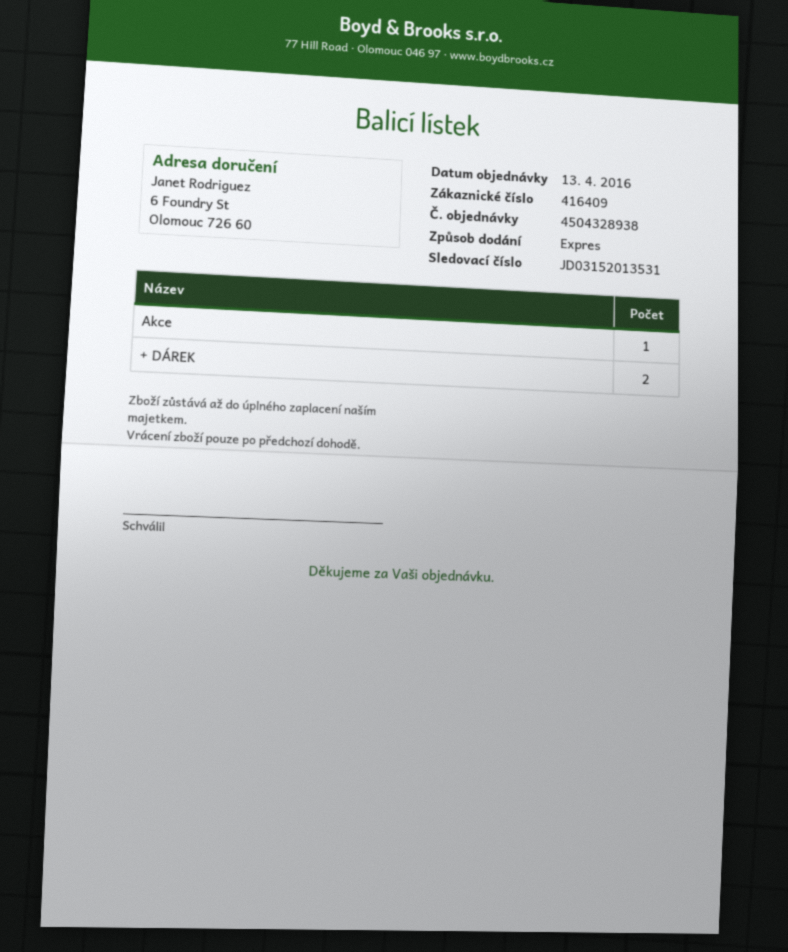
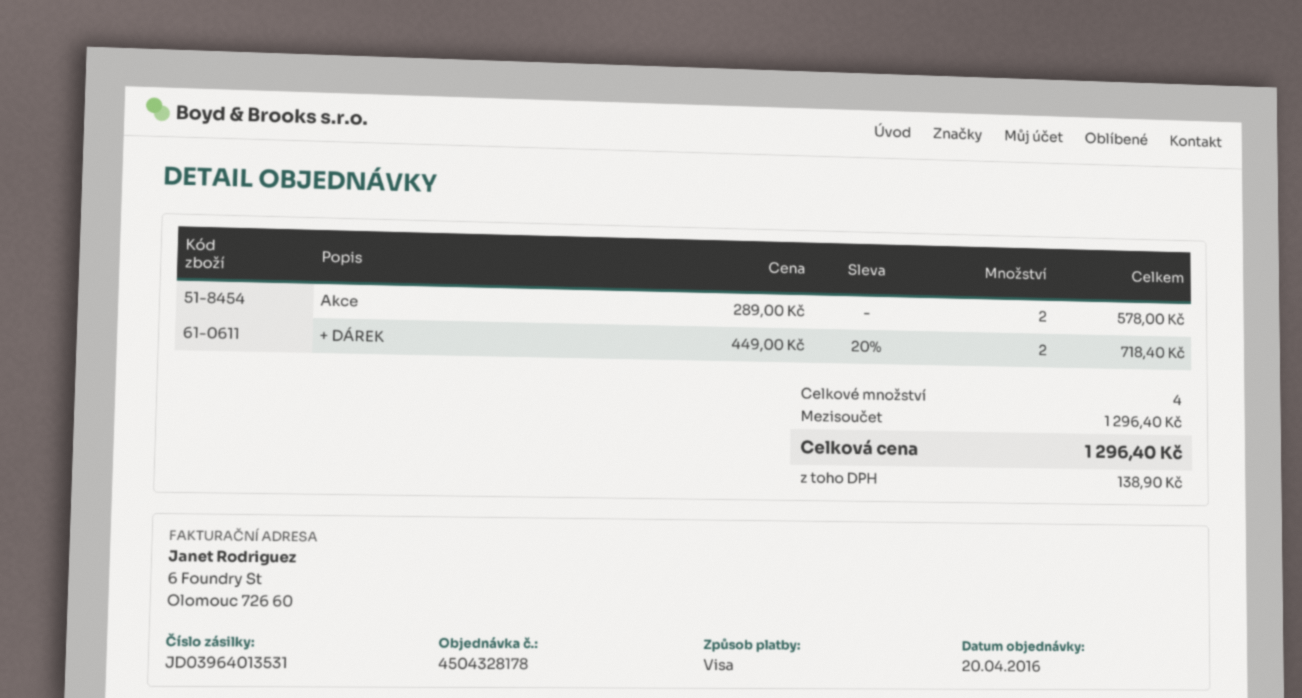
order number: 4504328938 -> 4504328178
order date: 2016-04-13 -> 2016-04-20
tracking number: JD03152013531 -> JD03964013531
Akce: 1 -> 2

